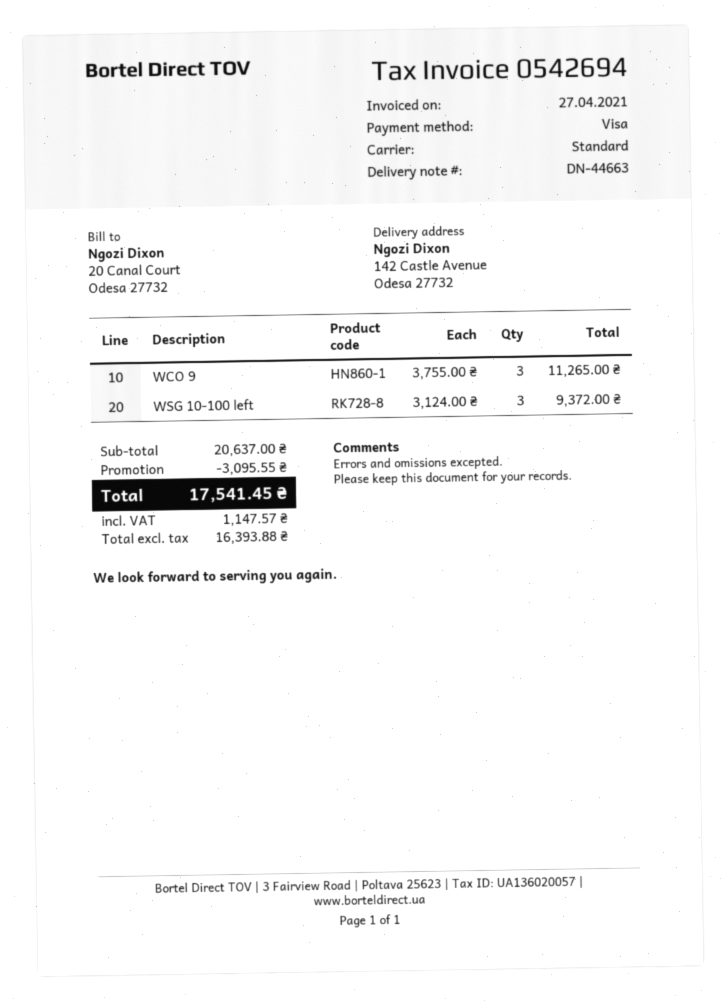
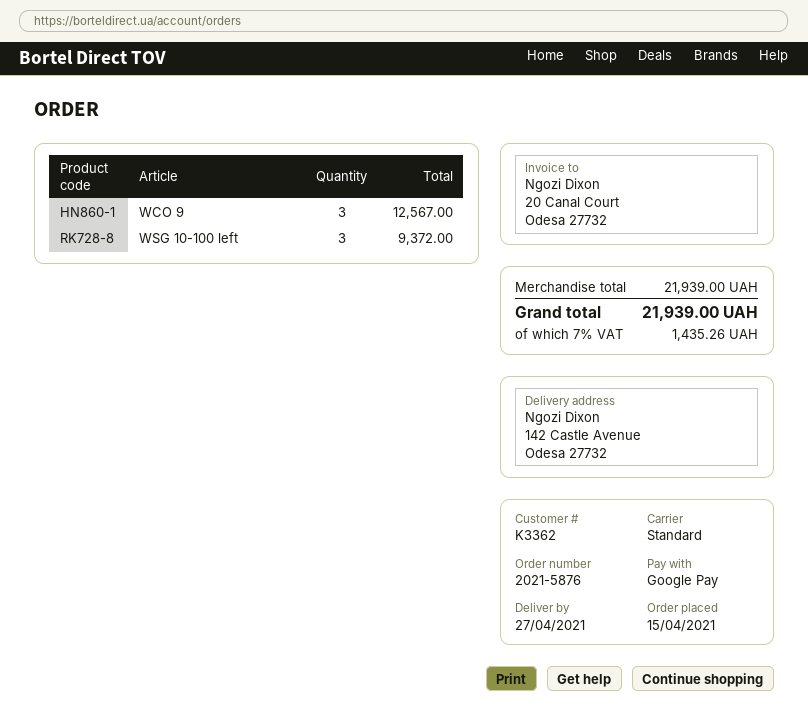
payment method: Visa -> Google Pay
WCO 9: 3 for 11265.00 -> 3 for 12567.00
subtotal: 20637.00 -> 21939.00
discount: 3095.55 -> none
tax: 1147.57 -> 1435.26
total: 17541.45 -> 21939.00

